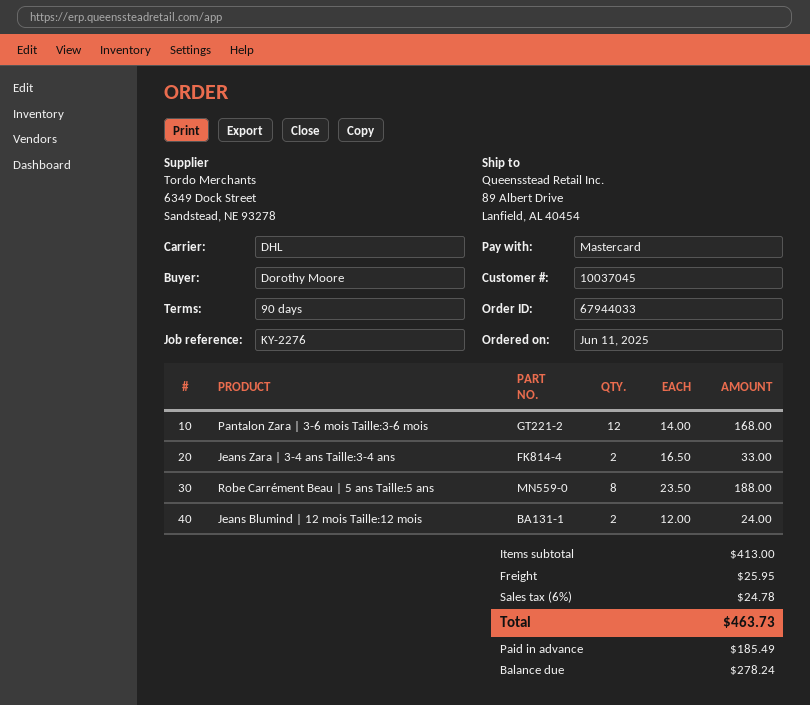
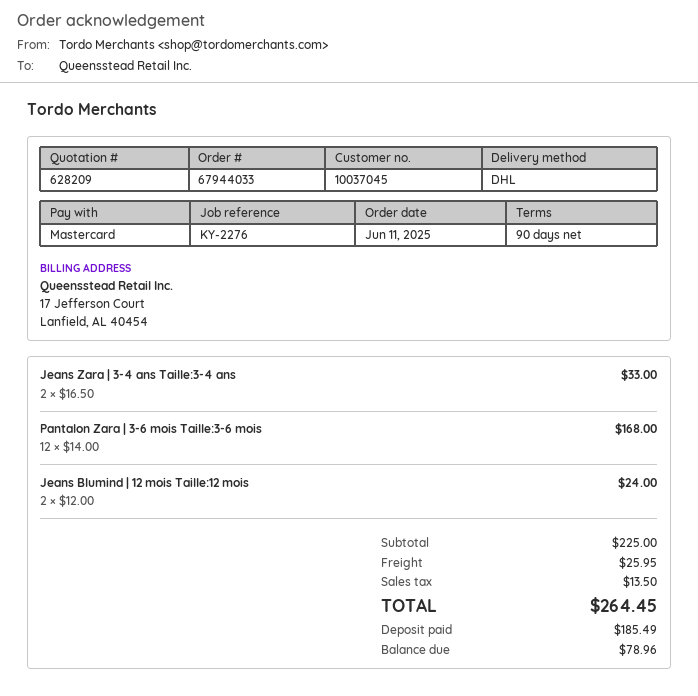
Robe Carrément Beau | 5 ans Taille:5 ans: 8 x 23.50 = 188.00 -> none
subtotal: 413.00 -> 225.00
tax: 24.78 -> 13.50
total: 463.73 -> 264.45
balance: 278.24 -> 78.96

